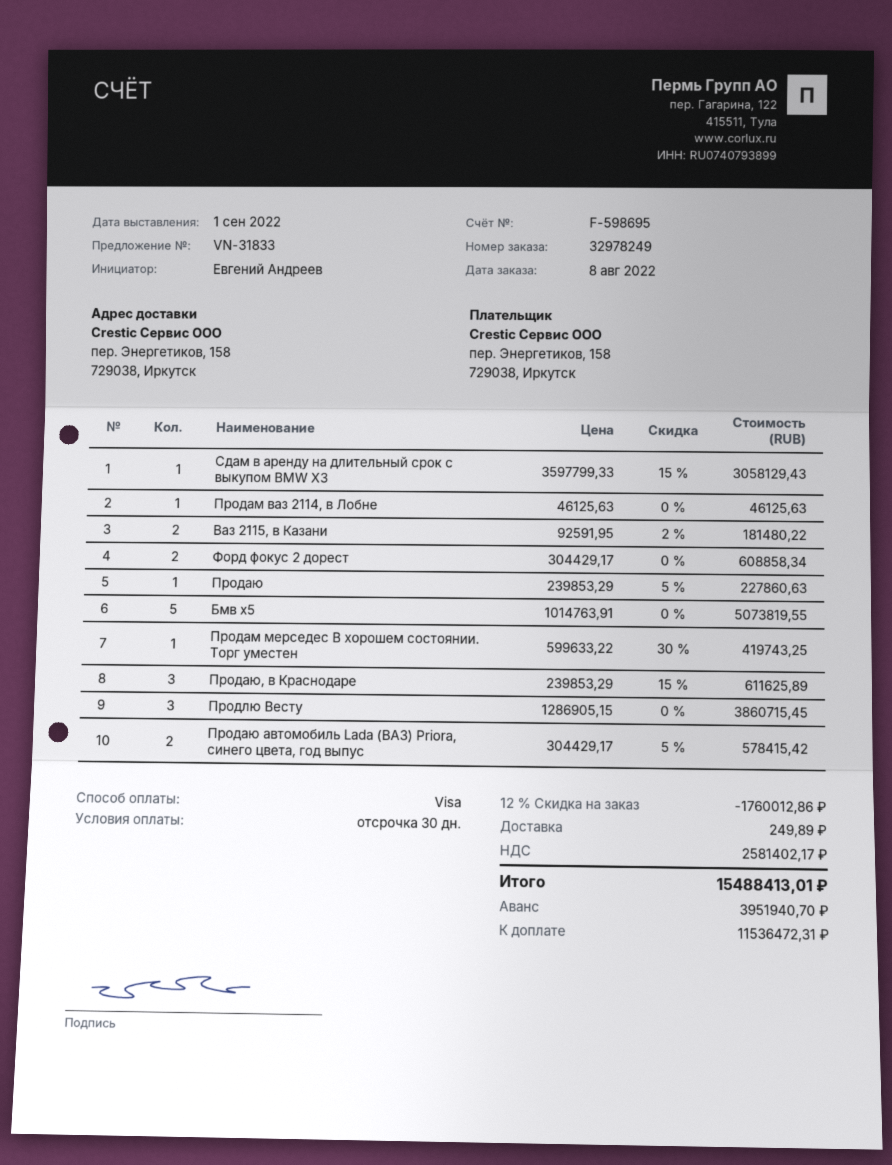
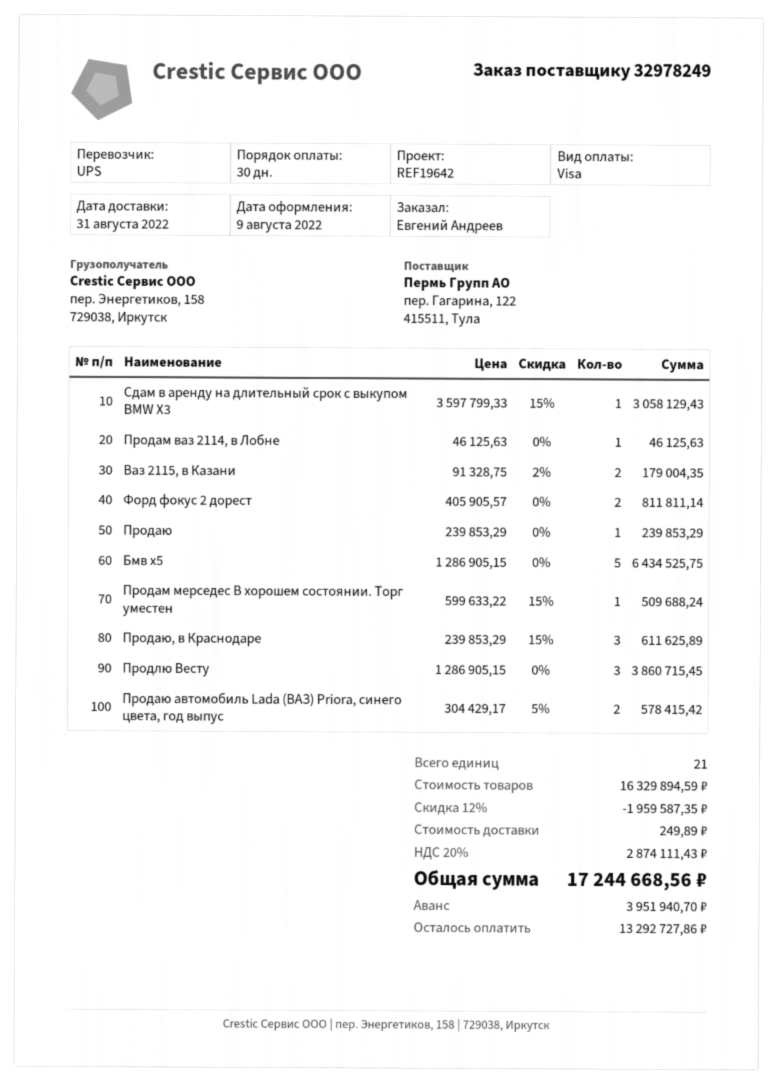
order date: 2022-08-08 -> 2022-08-09
Ваз 2115, в Казани: 2 x 92591.95 - 2% = 181480.22 -> 2 x 91328.75 - 2% = 179004.35
Форд фокус 2 дорест: 2 x 304429.17 = 608858.34 -> 2 x 405905.57 = 811811.14
Продаю: 1 x 239853.29 - 5% = 227860.63 -> 1 x 239853.29 = 239853.29
Бмв х5: 5 x 1014763.91 = 5073819.55 -> 5 x 1286905.15 = 6434525.75
Продам мерседес В хорошем состоянии. Торг уместен: 1 x 599633.22 - 30% = 419743.25 -> 1 x 599633.22 - 15% = 509688.24
discount: 12% = 1760012.86 -> 12% = 1959587.35
tax: 2581402.17 -> 2874111.43
total: 15488413.01 -> 17244668.56
balance: 11536472.31 -> 13292727.86

